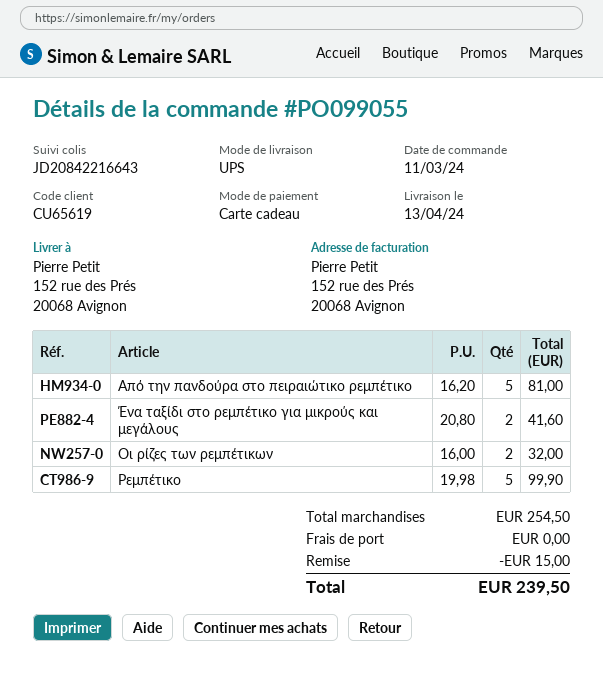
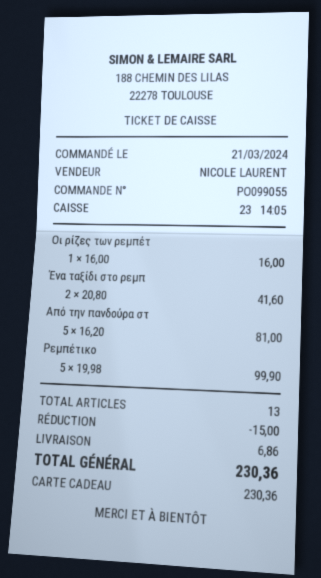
order date: 2024-03-11 -> 2024-03-21
Οι ρίζες των ρεμπέτικων: 2 x 16.00 = 32.00 -> 1 x 16.00 = 16.00
shipping: 0.00 -> 6.86
total: 239.50 -> 230.36

